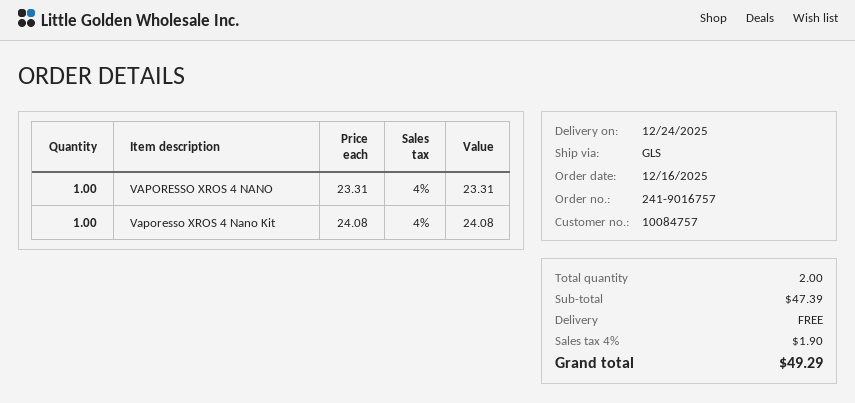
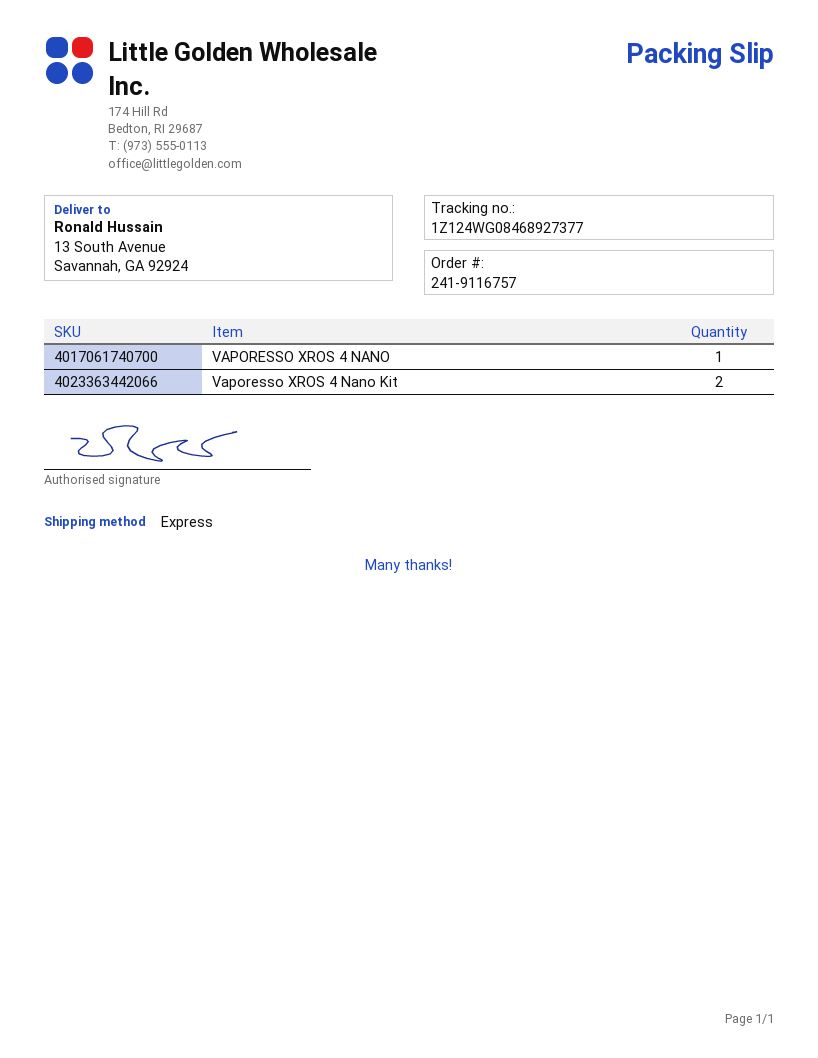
order number: 241-9016757 -> 241-9116757
shipping method: GLS -> express
Vaporesso XROS 4 Nano Kit: 1 -> 2

